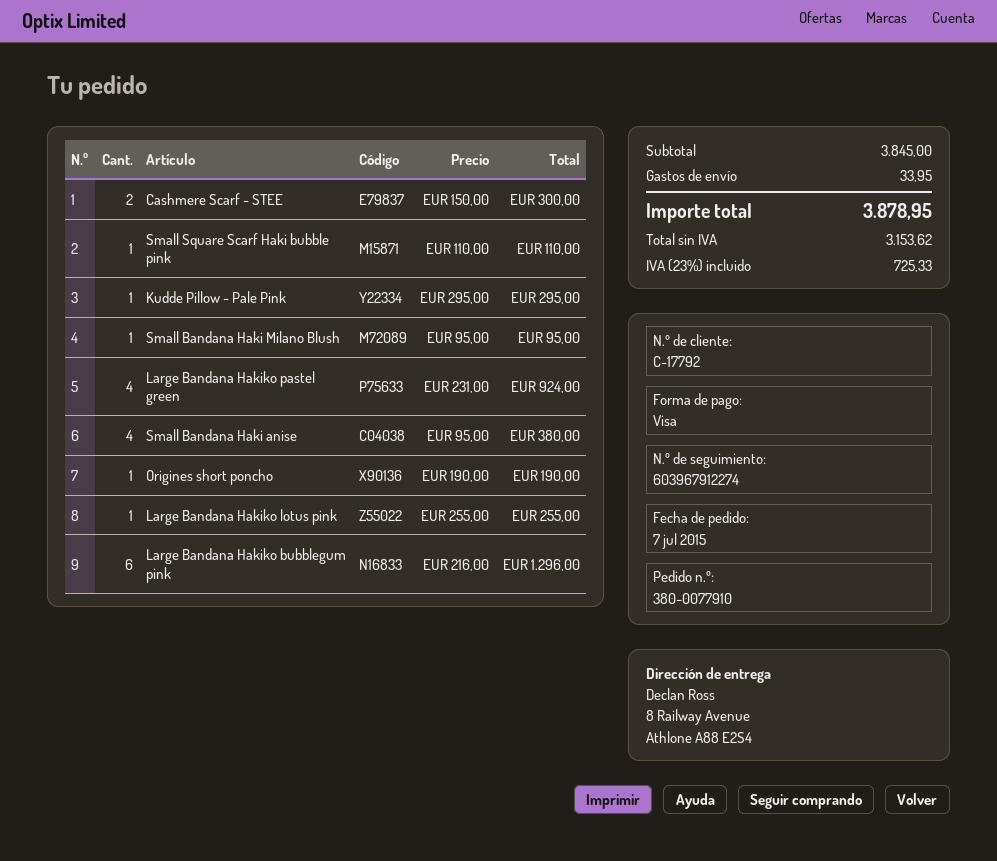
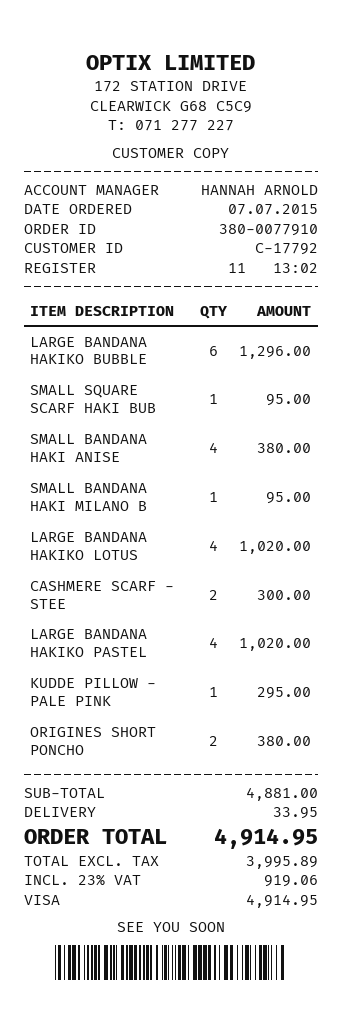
Small Square Scarf Haki bubble pink: 1 for 110.00 -> 1 for 95.00
Large Bandana Hakiko pastel green: 4 for 924.00 -> 4 for 1020.00
Origines short poncho: 1 for 190.00 -> 2 for 380.00
Large Bandana Hakiko lotus pink: 1 for 255.00 -> 4 for 1020.00
subtotal: 3845.00 -> 4881.00
net: 3153.62 -> 3995.89
tax: 23% = 725.33 -> 23% = 919.06
total: 3878.95 -> 4914.95

